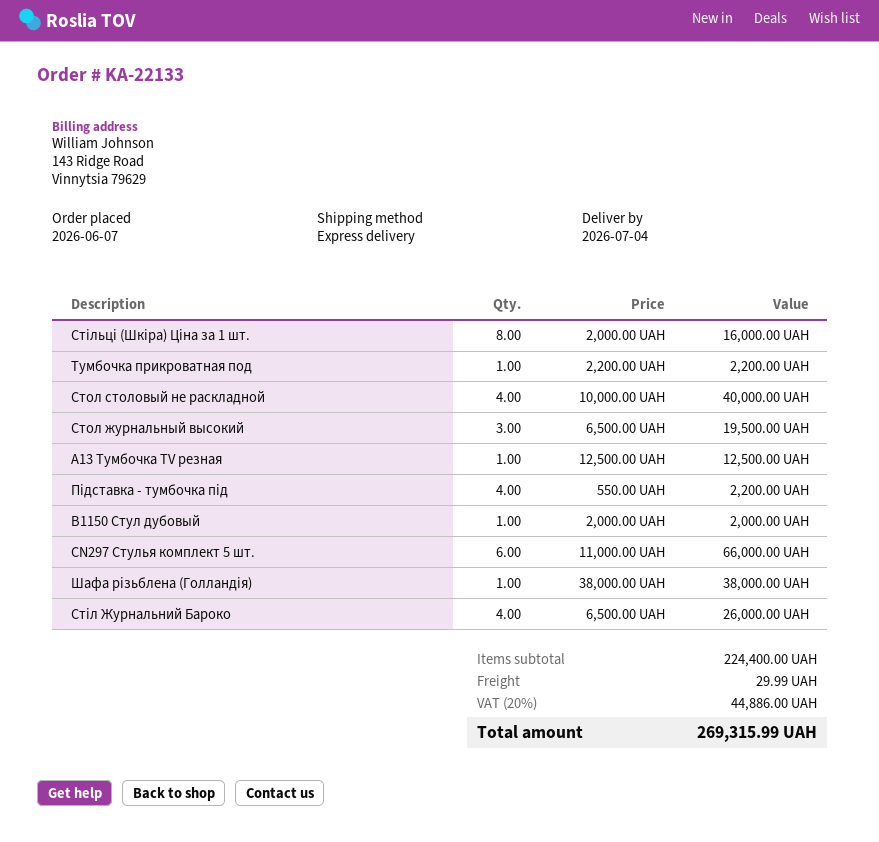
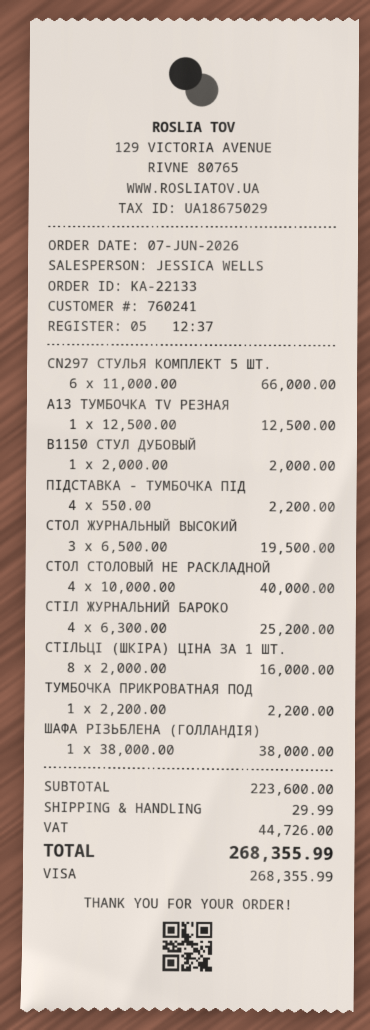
Стіл Журнальний Бароко: 4 x 6500.00 = 26000.00 -> 4 x 6300.00 = 25200.00
subtotal: 224400.00 -> 223600.00
tax: 44886.00 -> 44726.00
total: 269315.99 -> 268355.99

